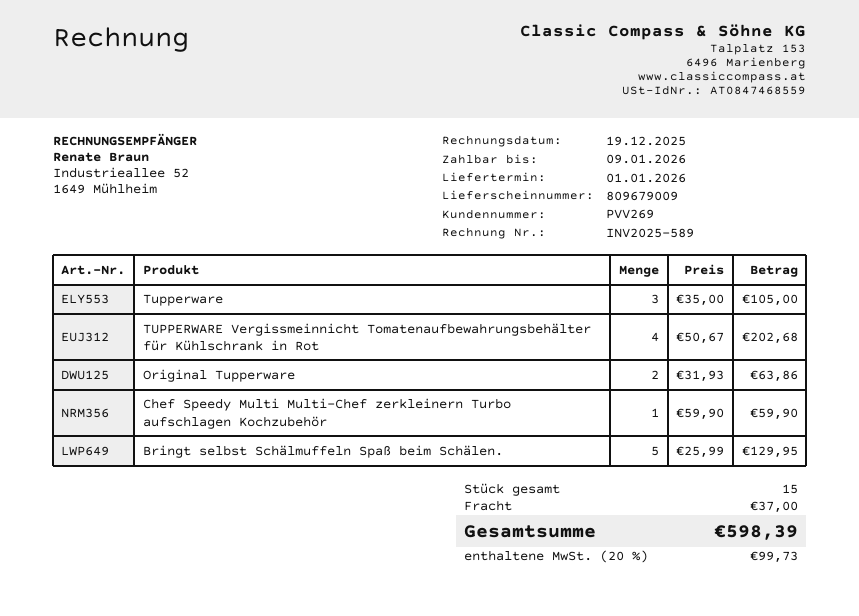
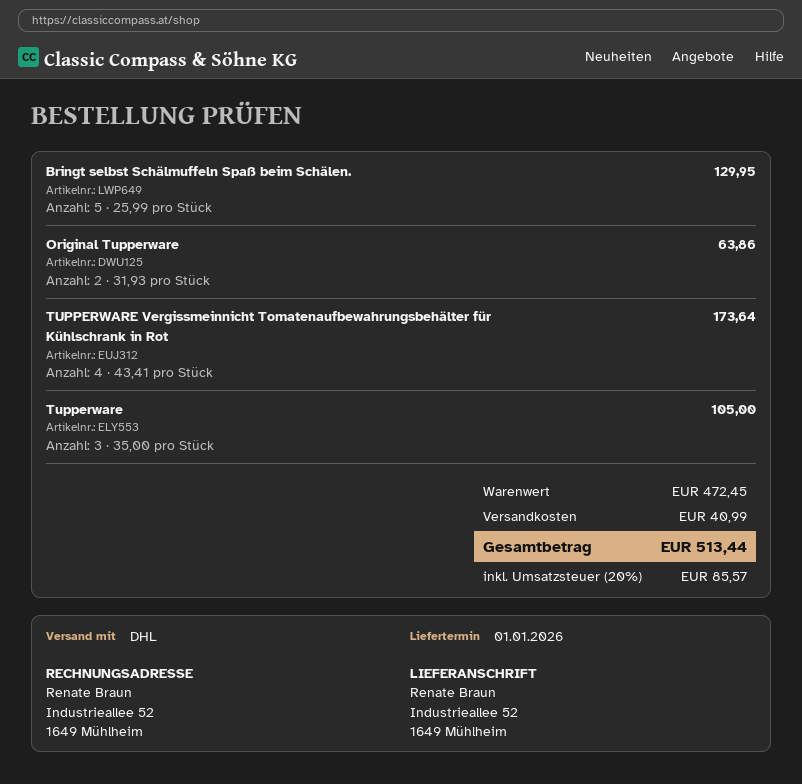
TUPPERWARE Vergissmeinnicht Tomatenaufbewahrungsbehälter für Kühlschrank in Rot: 4 x 50.67 = 202.68 -> 4 x 43.41 = 173.64
Chef Speedy Multi Multi-Chef zerkleinern Turbo aufschlagen Kochzubehör: 1 x 59.90 = 59.90 -> none
shipping: 37.00 -> 40.99
tax: 20% = 99.73 -> 20% = 85.57
total: 598.39 -> 513.44

